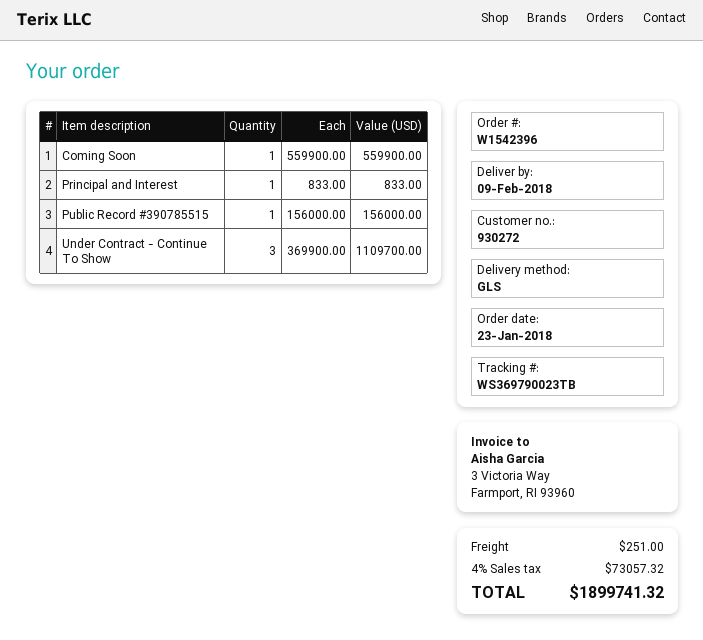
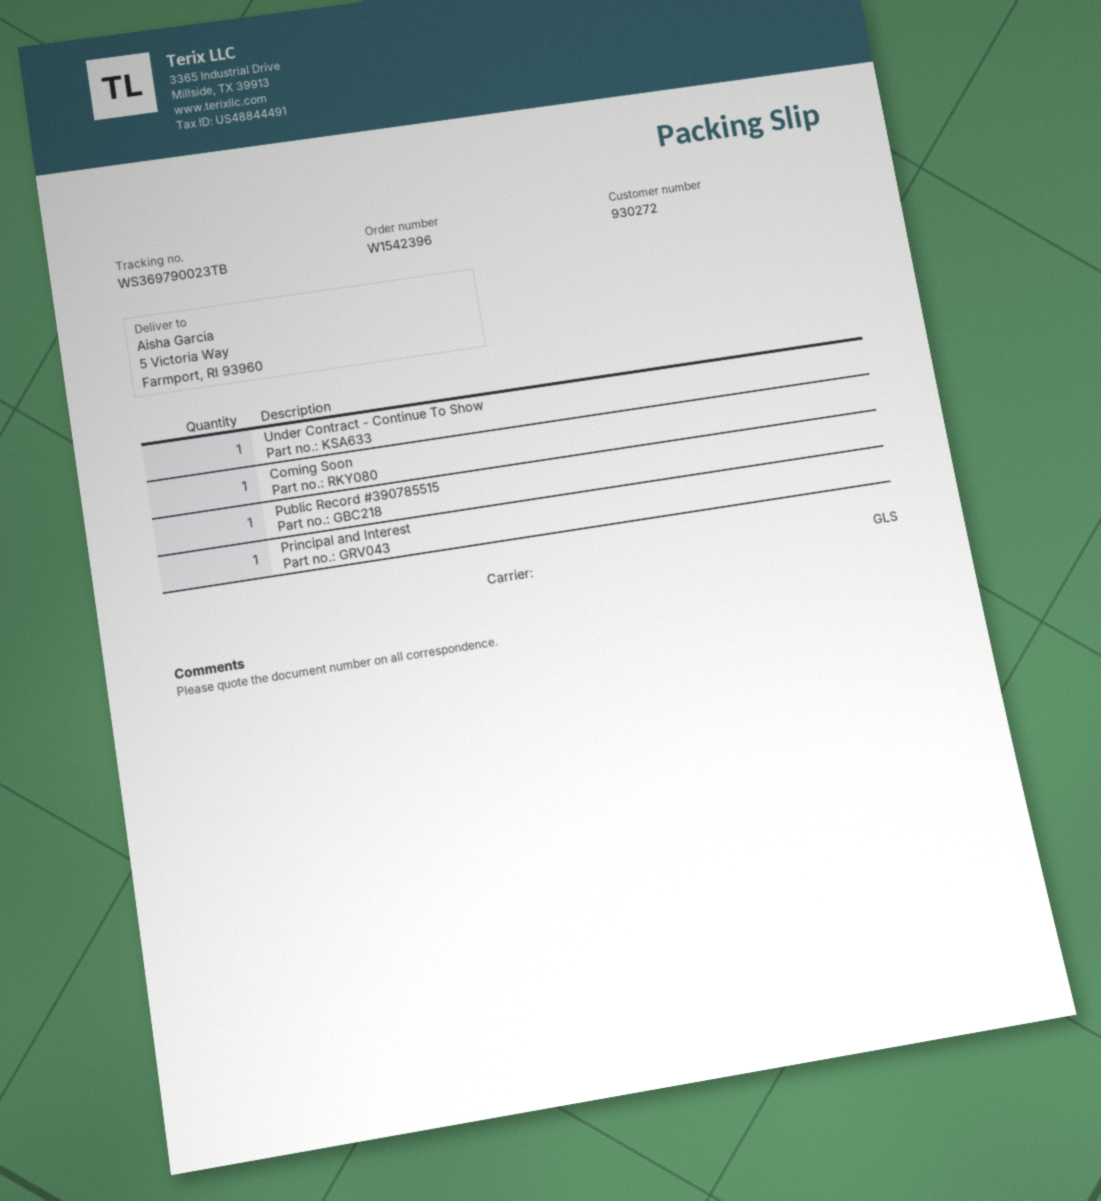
Under Contract - Continue To Show: 3 -> 1

